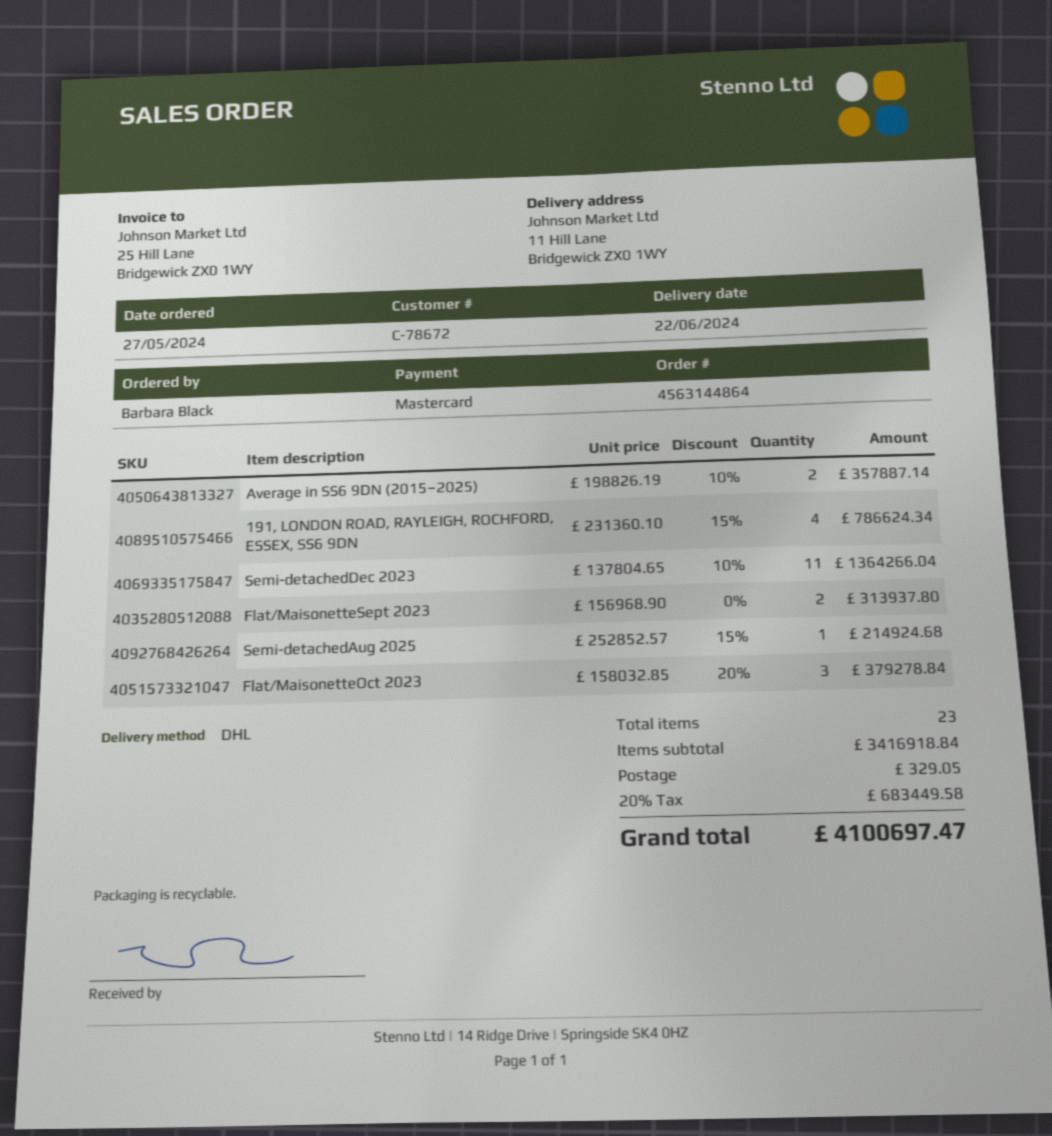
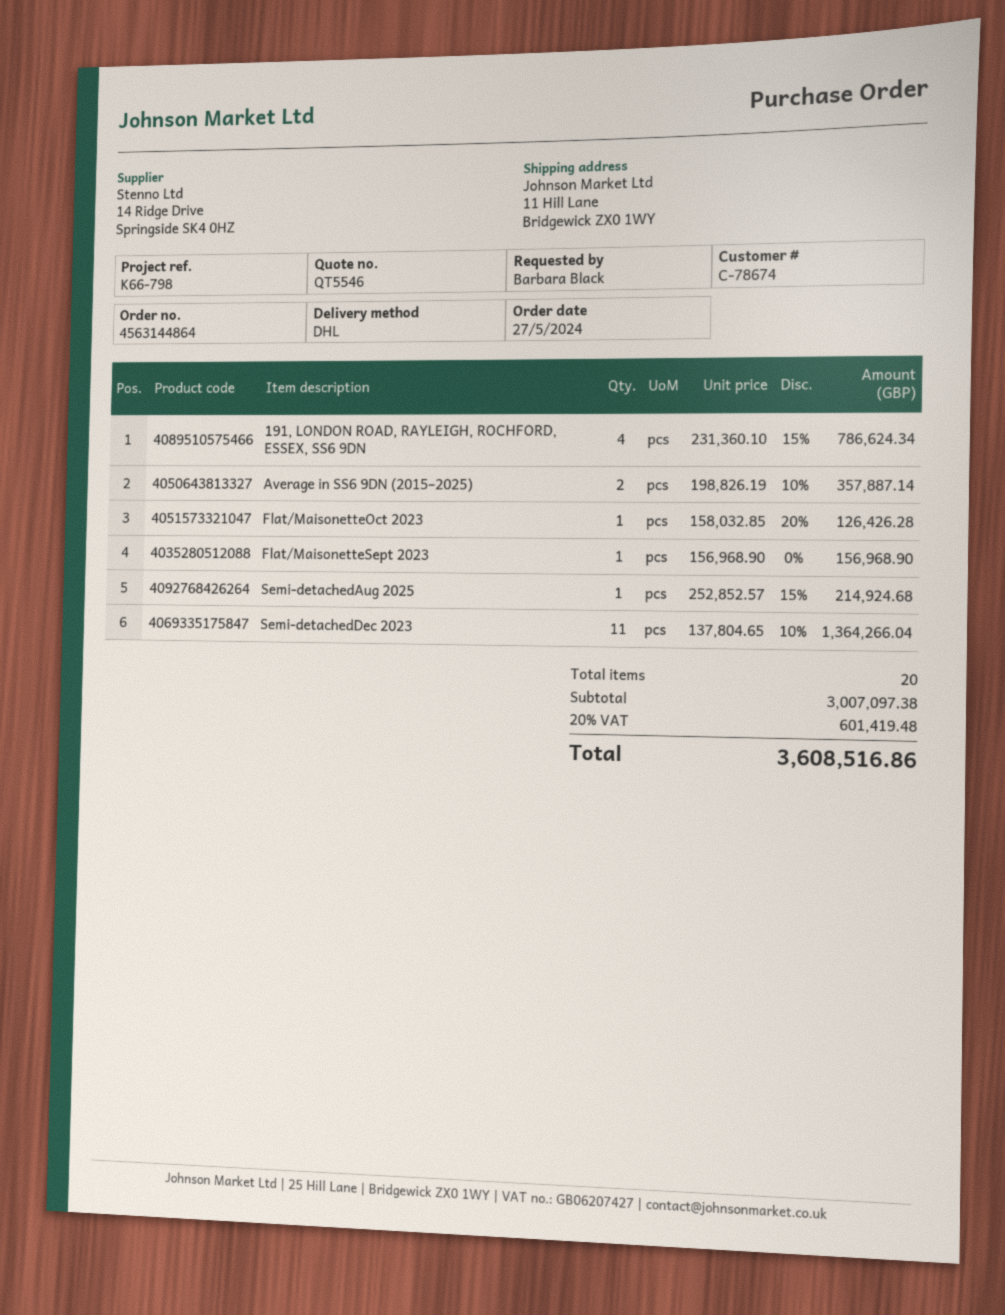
customer number: C-78672 -> C-78674
Flat/MaisonetteSept 2023: 2 x 156968.90 = 313937.80 -> 1 x 156968.90 = 156968.90
Flat/MaisonetteOct 2023: 3 x 158032.85 - 20% = 379278.84 -> 1 x 158032.85 - 20% = 126426.28
total quantity: 23 -> 20
subtotal: 3416918.84 -> 3007097.38
shipping: 329.05 -> none
tax: 20% = 683449.58 -> 20% = 601419.48
total: 4100697.47 -> 3608516.86

